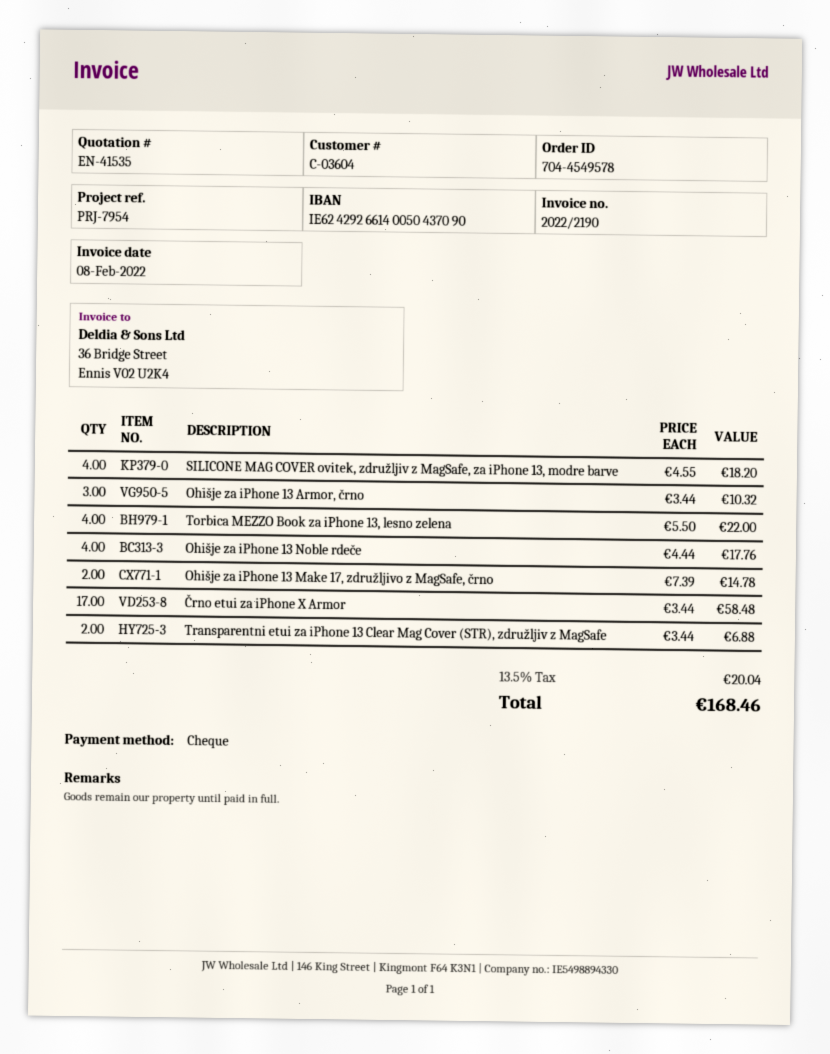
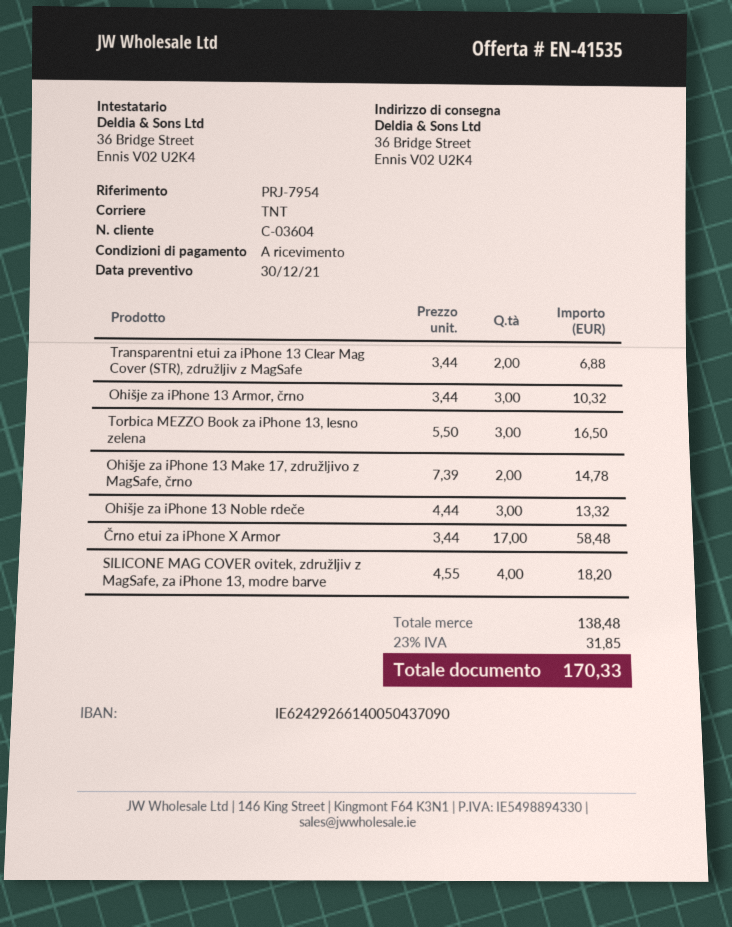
Torbica MEZZO Book za iPhone 13, lesno zelena: 4 x 5.50 = 22.00 -> 3 x 5.50 = 16.50
Ohišje za iPhone 13 Noble rdeče: 4 x 4.44 = 17.76 -> 3 x 4.44 = 13.32
tax: 13.5% = 20.04 -> 23% = 31.85
total: 168.46 -> 170.33

